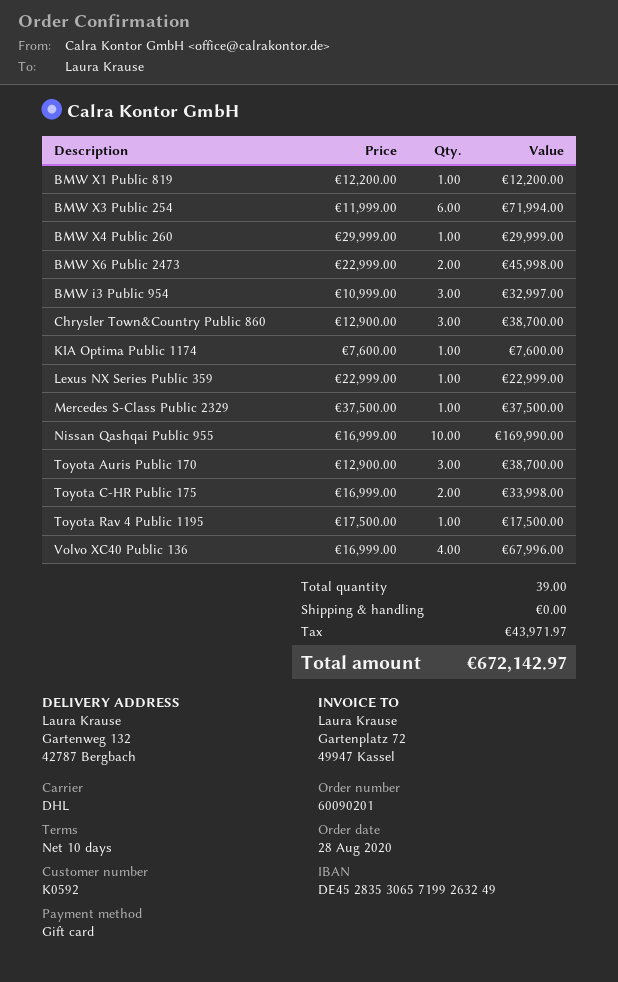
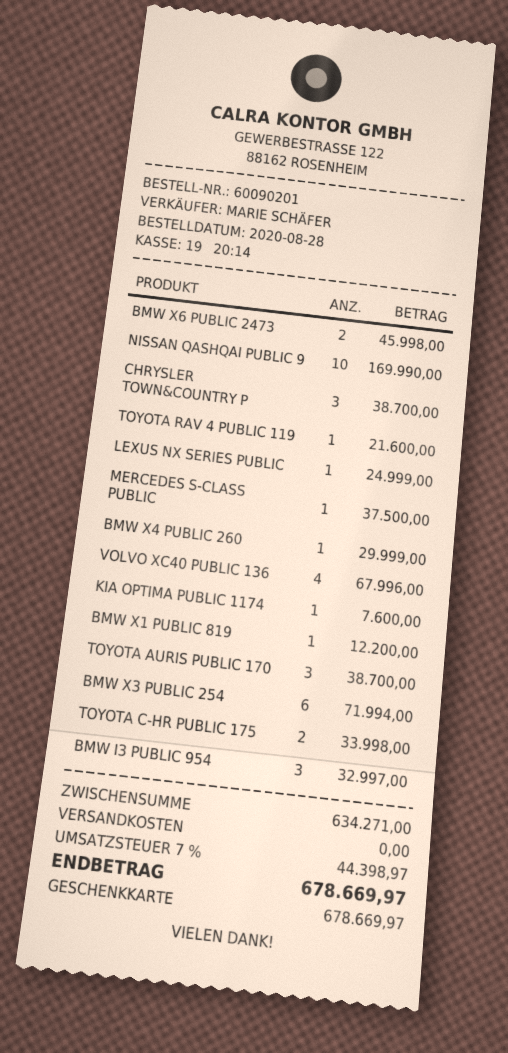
Lexus NX Series Public 359: 1 for 22999.00 -> 1 for 24999.00
Toyota Rav 4 Public 1195: 1 for 17500.00 -> 1 for 21600.00
tax: 43971.97 -> 44398.97
total: 672142.97 -> 678669.97

